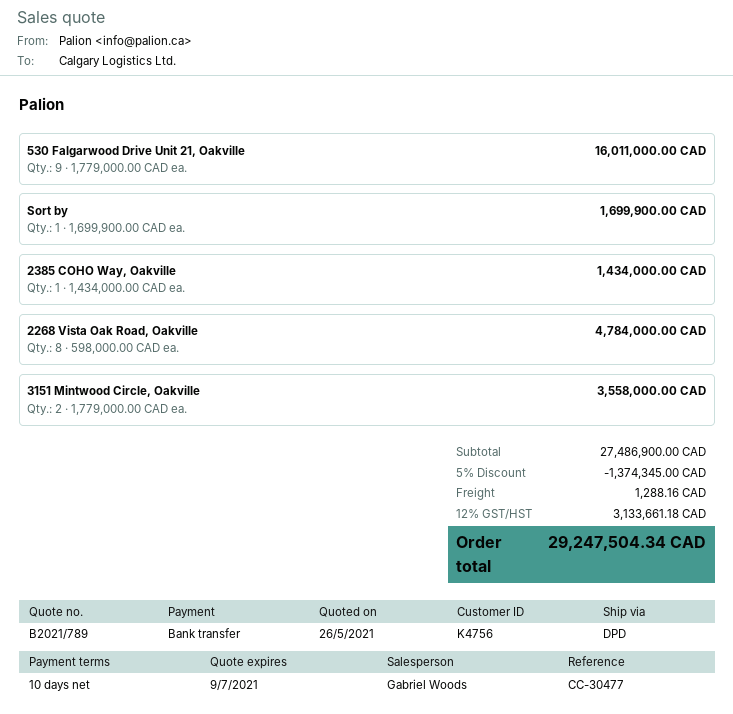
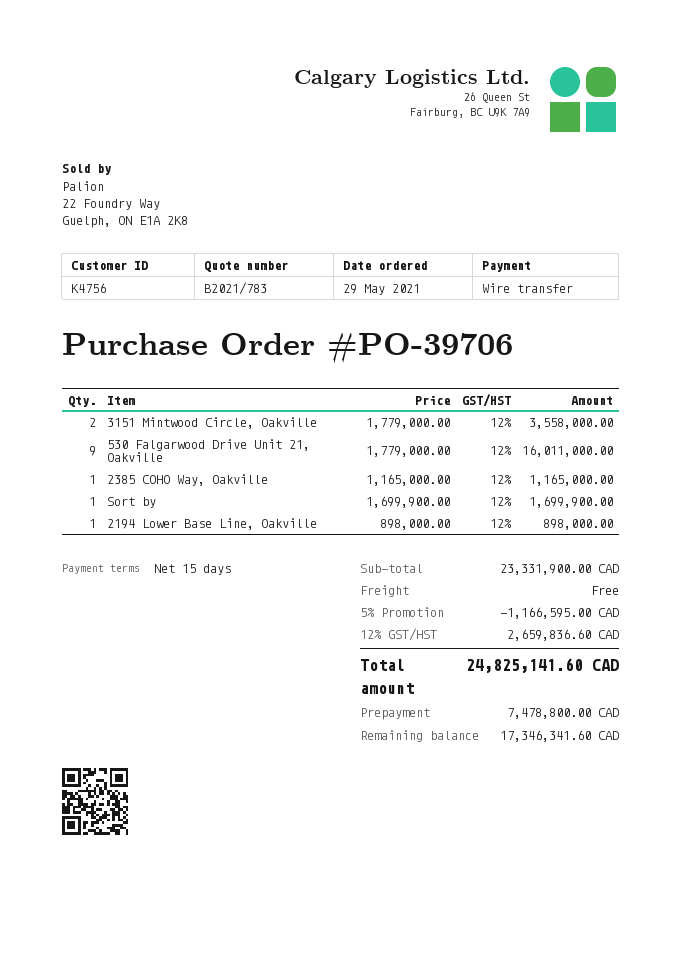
quote number: B2021/789 -> B2021/783
payment terms: 10 days -> 15 days
2385 COHO Way, Oakville: 1 x 1434000.00 = 1434000.00 -> 1 x 1165000.00 = 1165000.00
2268 Vista Oak Road, Oakville: 8 x 598000.00 = 4784000.00 -> none
2194 Lower Base Line, Oakville: none -> 1 x 898000.00 = 898000.00
subtotal: 27486900.00 -> 23331900.00
discount: 5% = 1374345.00 -> 5% = 1166595.00
shipping: 1288.16 -> 0.00
tax: 12% = 3133661.18 -> 12% = 2659836.60
total: 29247504.34 -> 24825141.60

